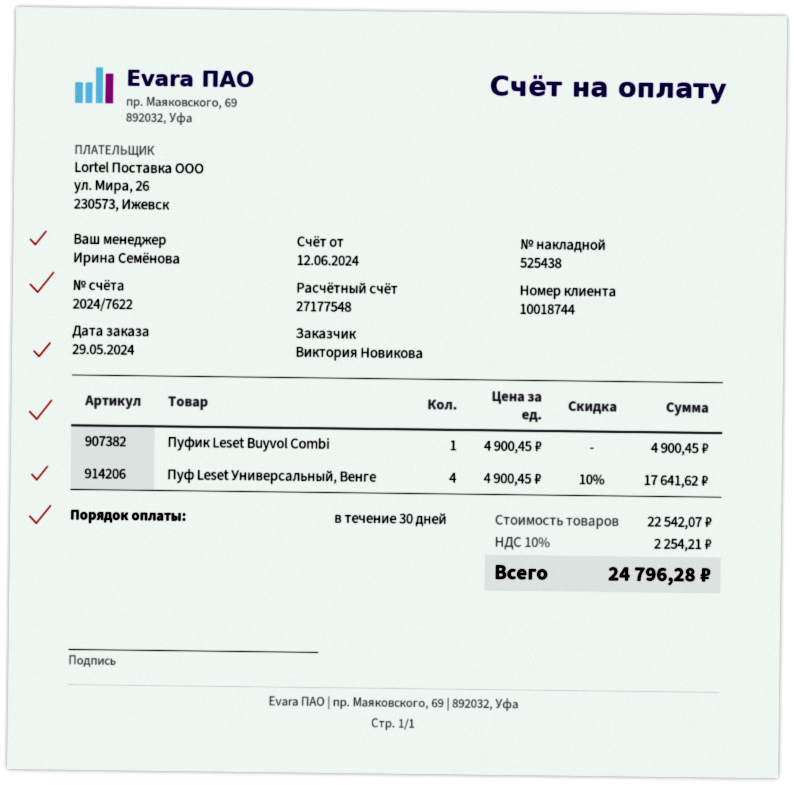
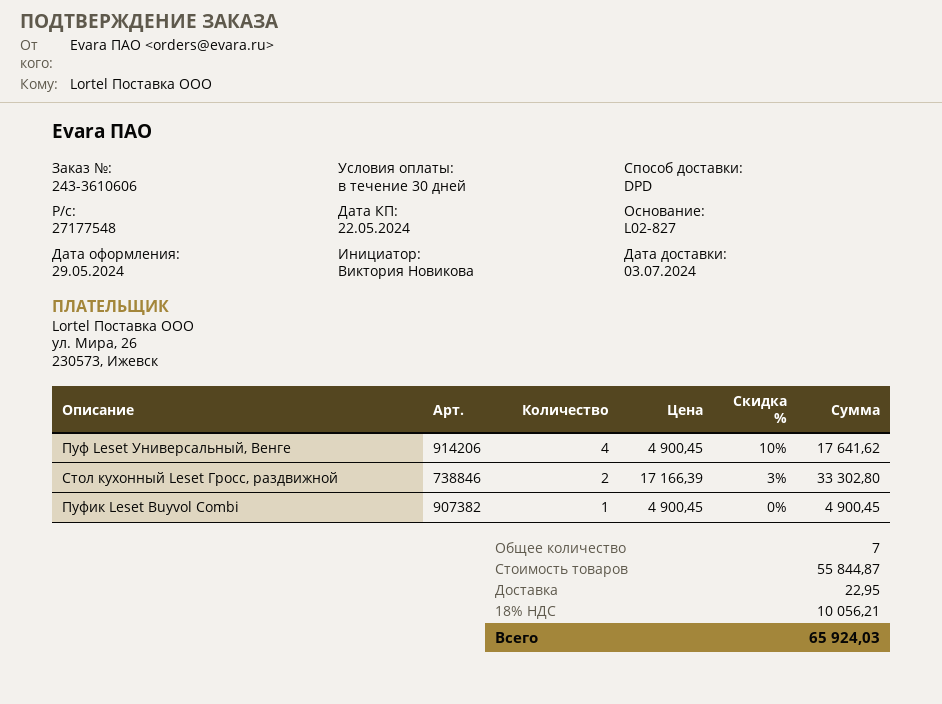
Стол кухонный Leset Гросс, раздвижной: none -> 2 x 17166.39 - 3% = 33302.80
subtotal: 22542.07 -> 55844.87
shipping: none -> 22.95
tax: 10% = 2254.21 -> 18% = 10056.21
total: 24796.28 -> 65924.03

